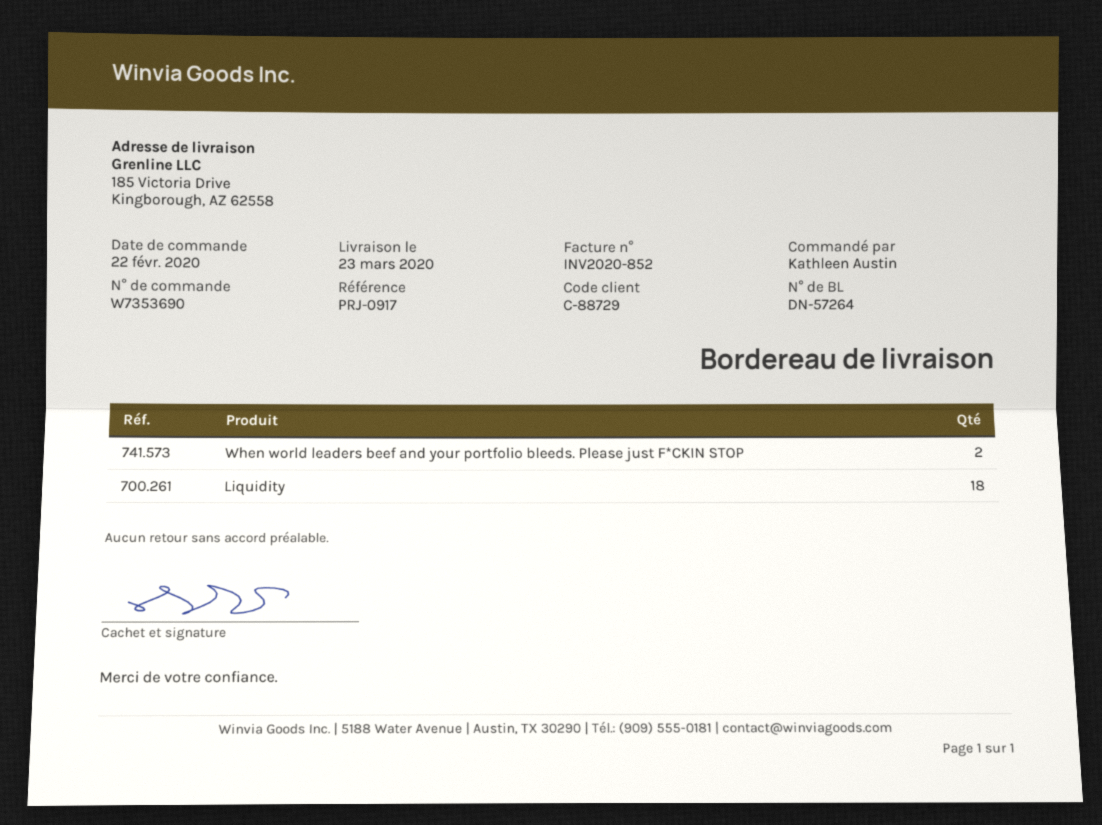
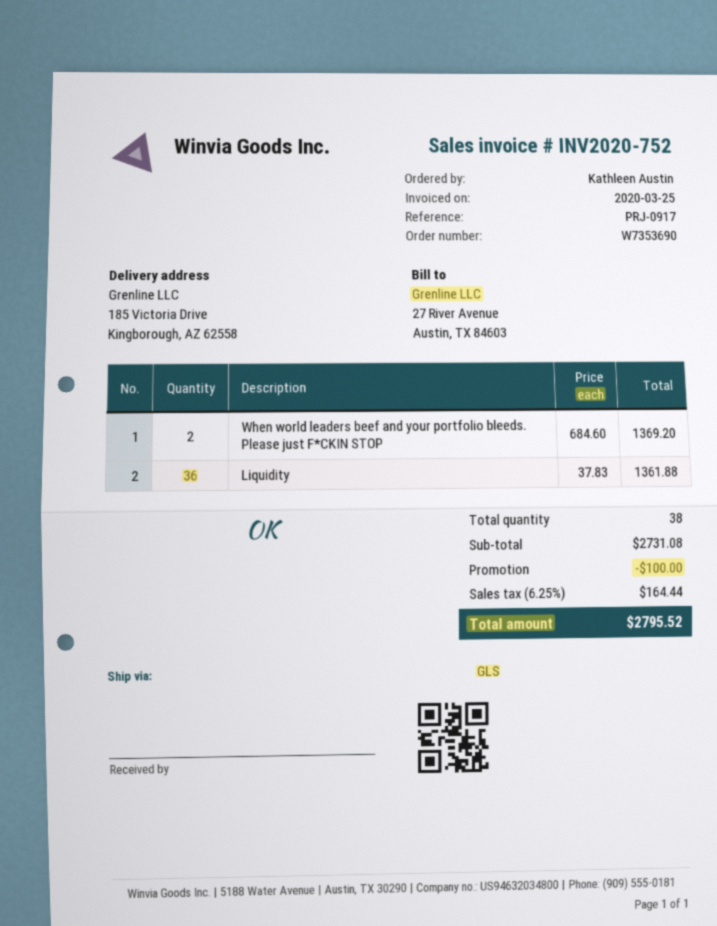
invoice number: INV2020-852 -> INV2020-752
Liquidity: 18 -> 36

